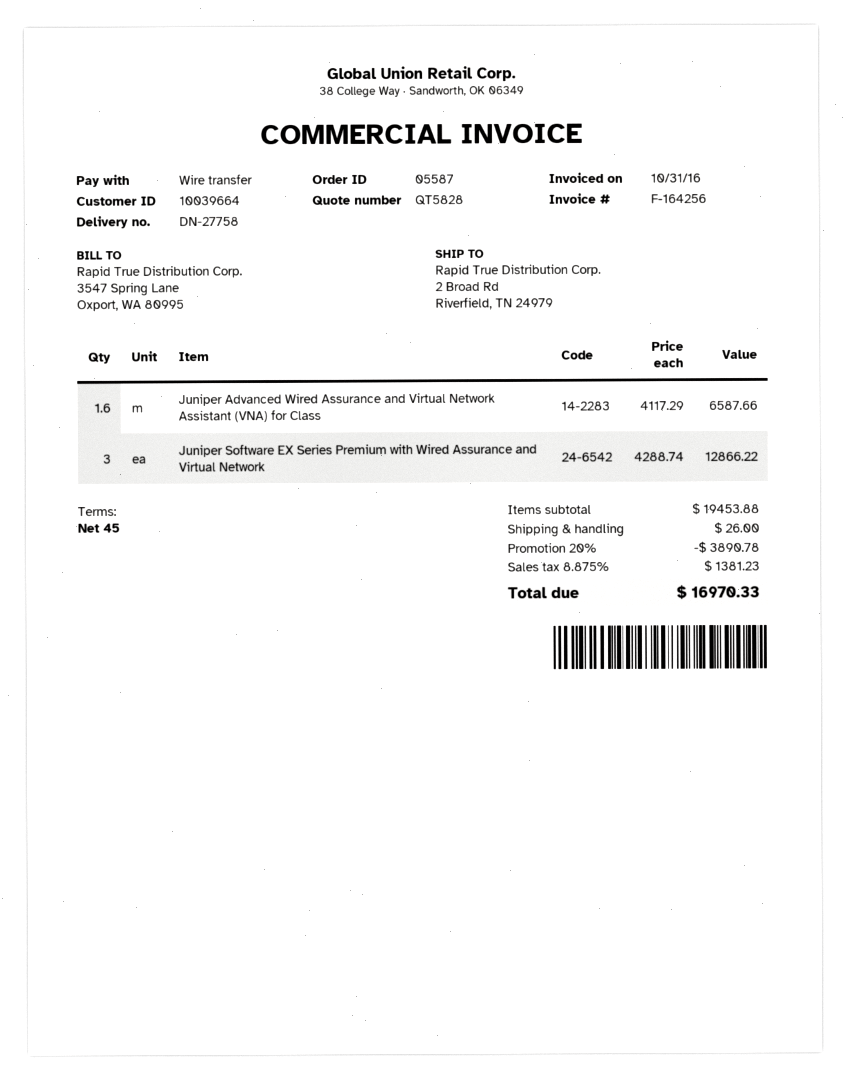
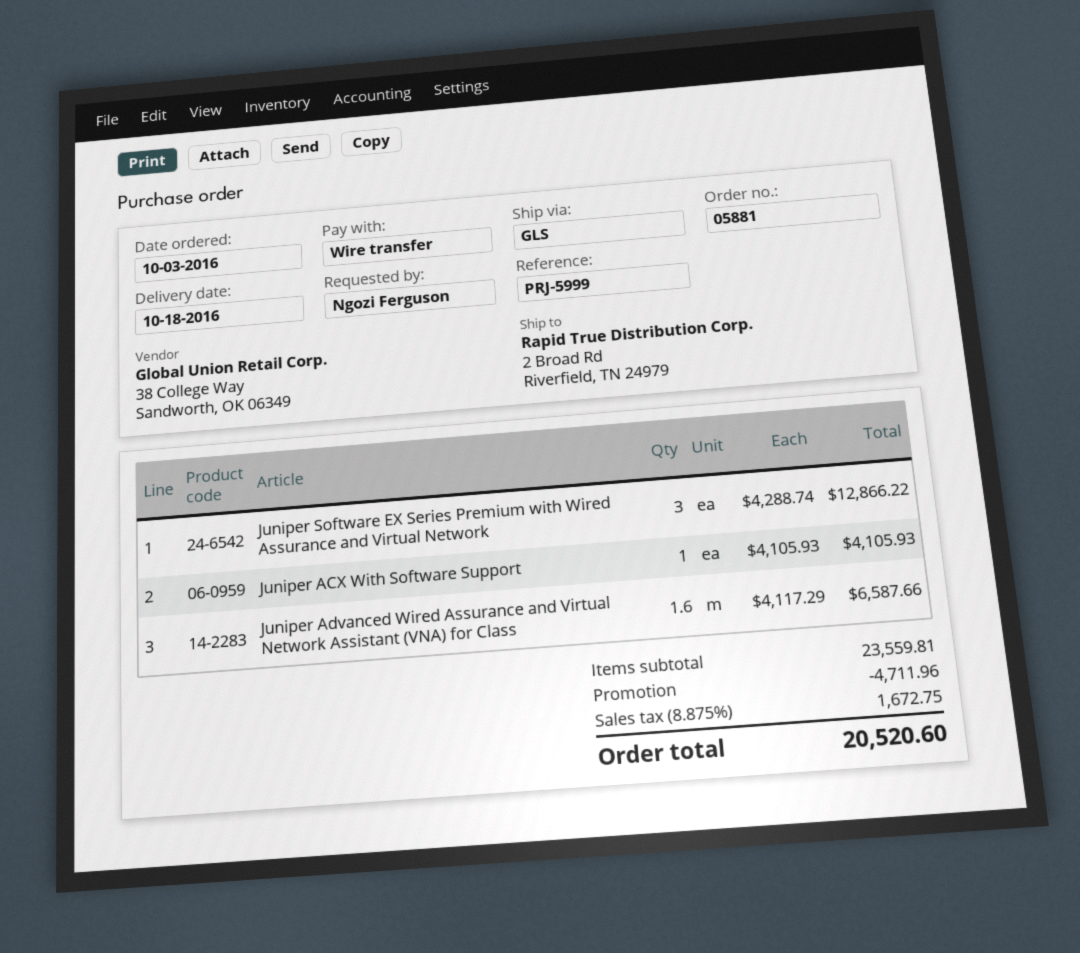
order number: 05587 -> 05881
Juniper ACX With Software Support: none -> 1 x 4105.93 = 4105.93
subtotal: 19453.88 -> 23559.81
discount: 3890.78 -> 4711.96
shipping: 26.00 -> none
tax: 8.875% = 1381.23 -> 8.875% = 1672.75
total: 16970.33 -> 20520.60

